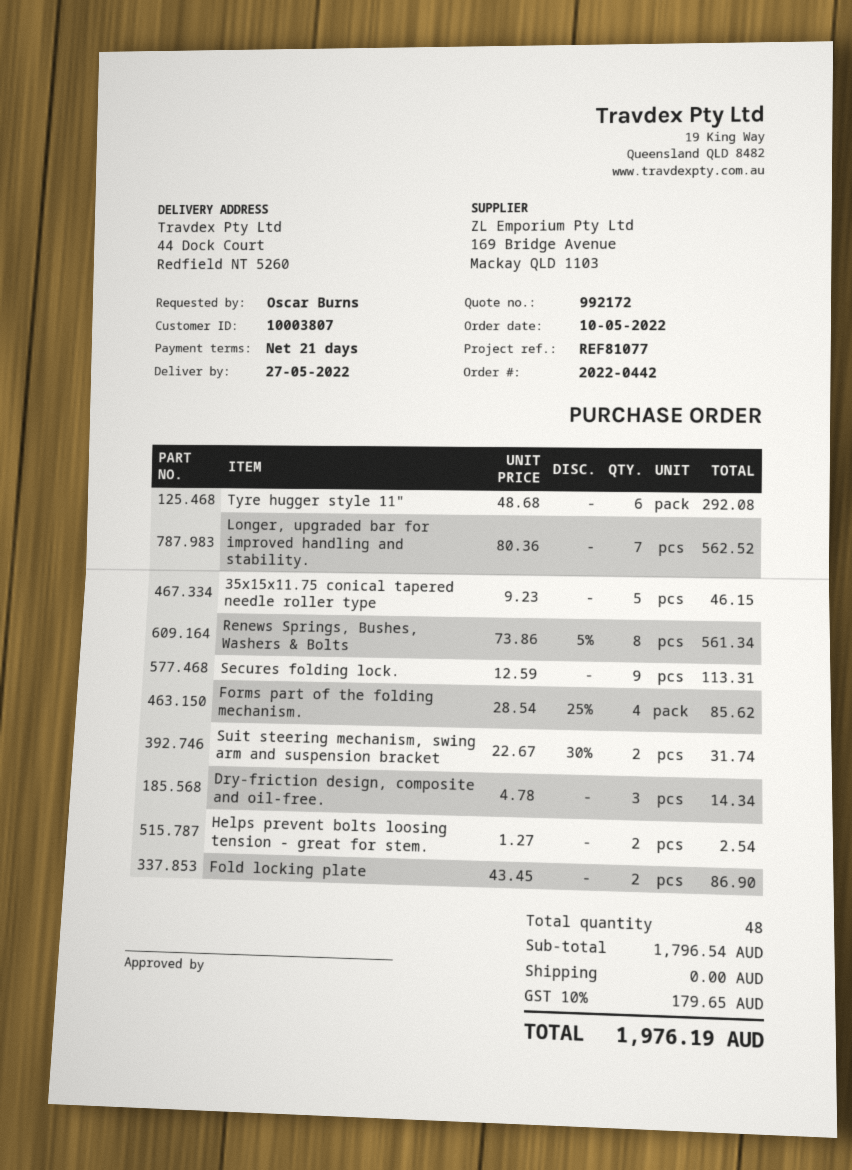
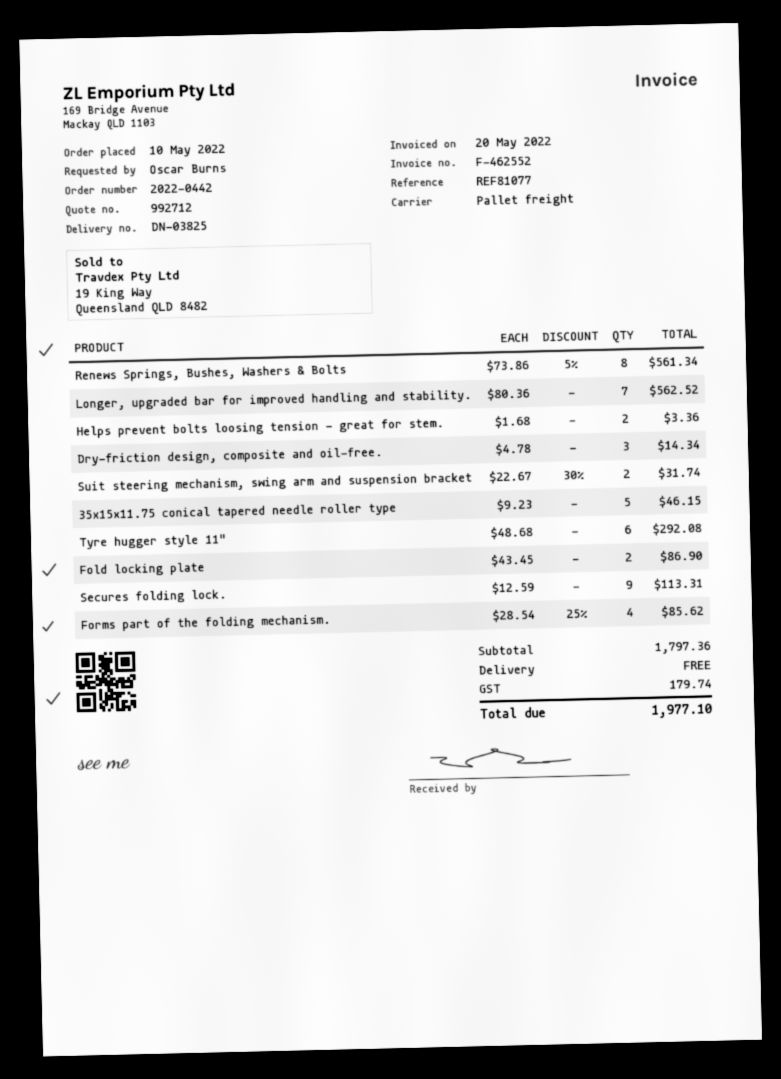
quote number: 992172 -> 992712
Helps prevent bolts loosing tension - great for stem.: 2 x 1.27 = 2.54 -> 2 x 1.68 = 3.36
subtotal: 1796.54 -> 1797.36
tax: 179.65 -> 179.74
total: 1976.19 -> 1977.10

